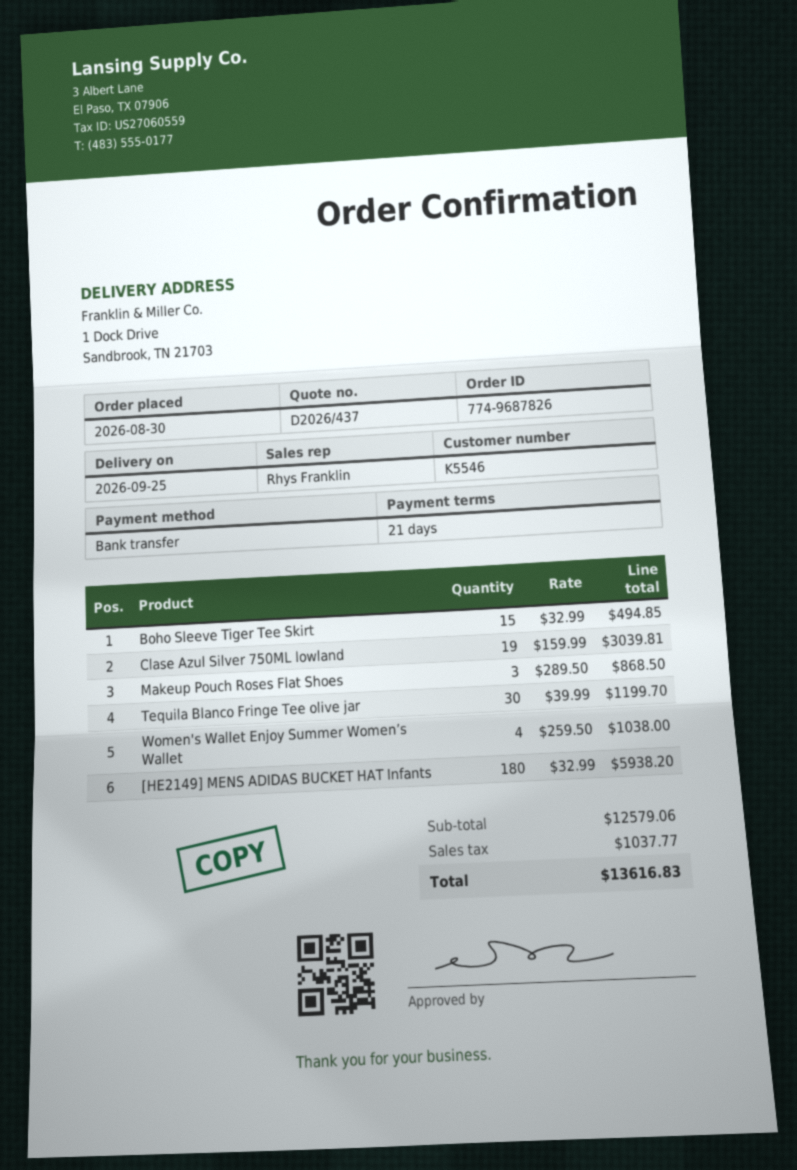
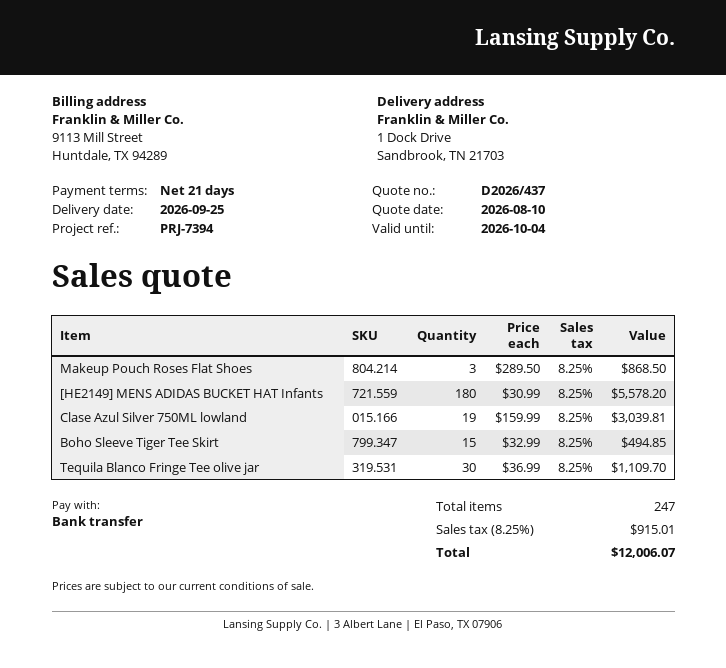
Tequila Blanco Fringe Tee olive jar: 30 x 39.99 = 1199.70 -> 30 x 36.99 = 1109.70
Women's Wallet Enjoy Summer Women’s Wallet: 4 x 259.50 = 1038.00 -> none
[HE2149] MENS ADIDAS BUCKET HAT Infants: 180 x 32.99 = 5938.20 -> 180 x 30.99 = 5578.20
tax: 1037.77 -> 915.01
total: 13616.83 -> 12006.07

